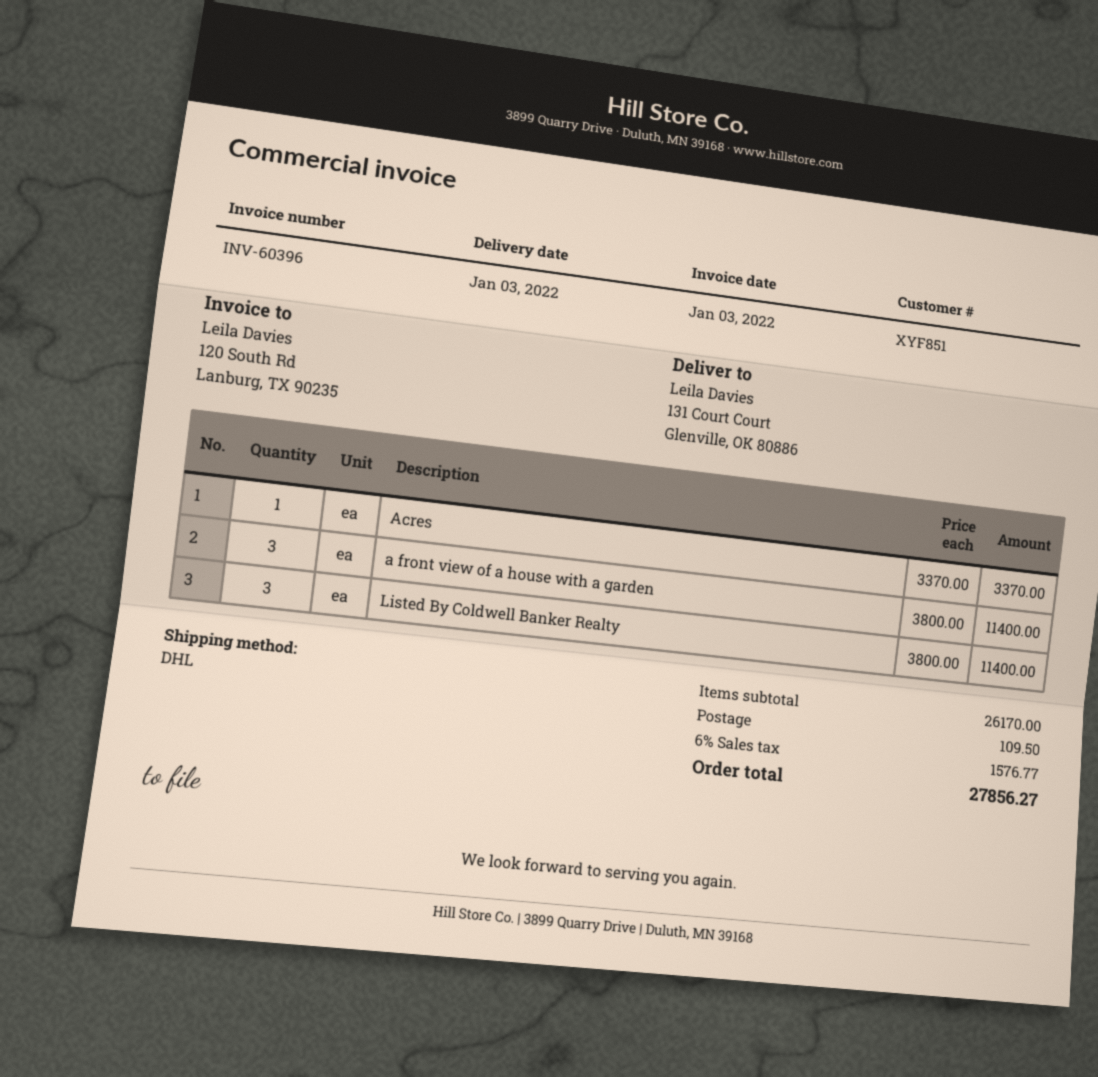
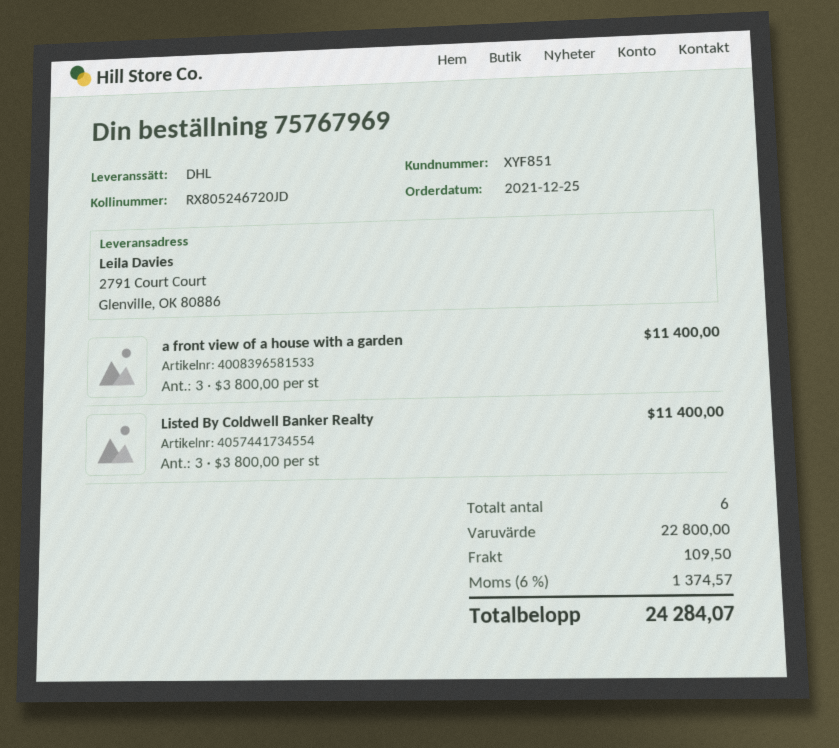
ship to: 131 Court Court, Glenville, OK 80886 -> 2791 Court Court, Glenville, OK 80886
Acres: 1 x 3370.00 = 3370.00 -> none
subtotal: 26170.00 -> 22800.00
tax: 6% = 1576.77 -> 6% = 1374.57
total: 27856.27 -> 24284.07

